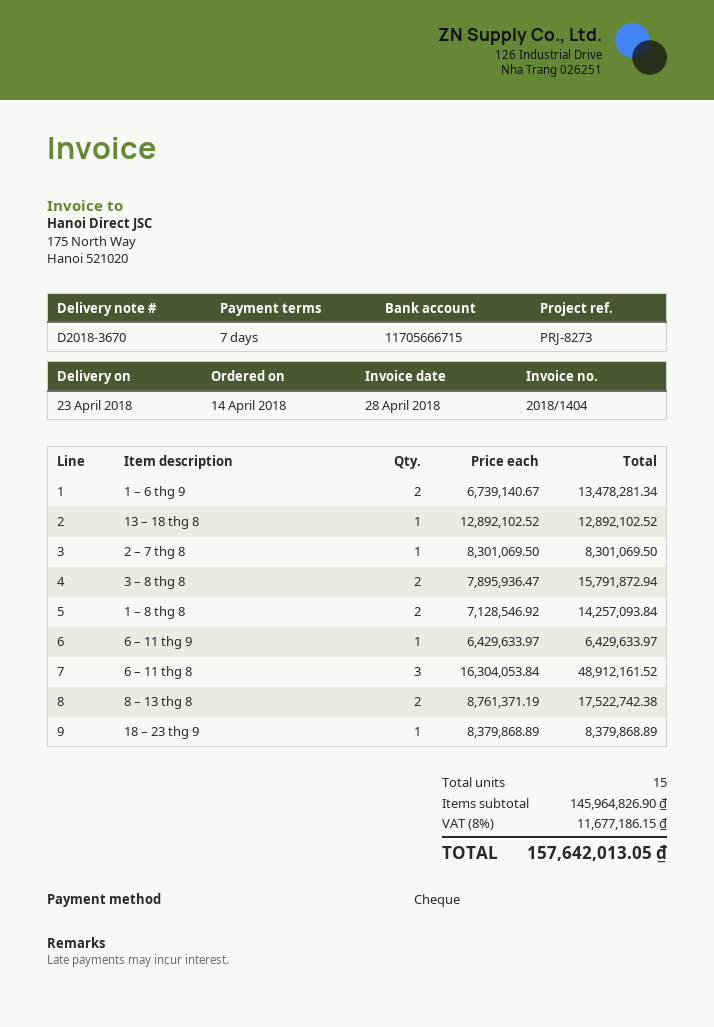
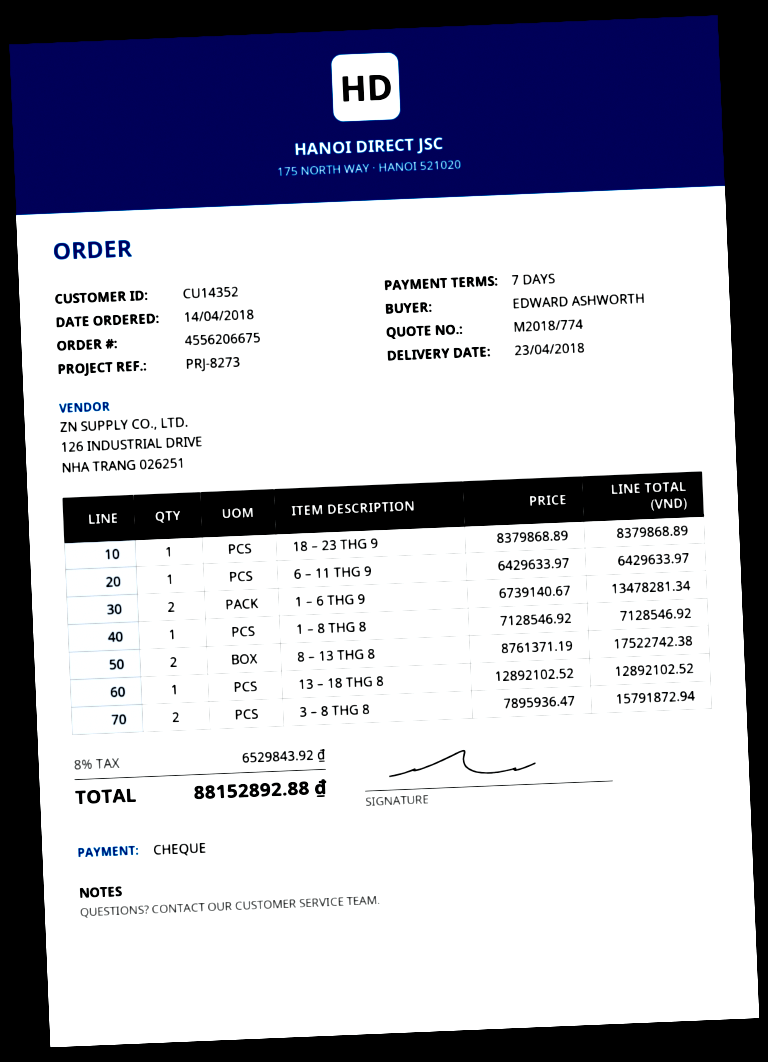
2 – 7 thg 8: 1 x 8301069.50 = 8301069.50 -> none
1 – 8 thg 8: 2 x 7128546.92 = 14257093.84 -> 1 x 7128546.92 = 7128546.92
6 – 11 thg 8: 3 x 16304053.84 = 48912161.52 -> none
tax: 8% = 11677186.15 -> 8% = 6529843.92
total: 157642013.05 -> 88152892.88

